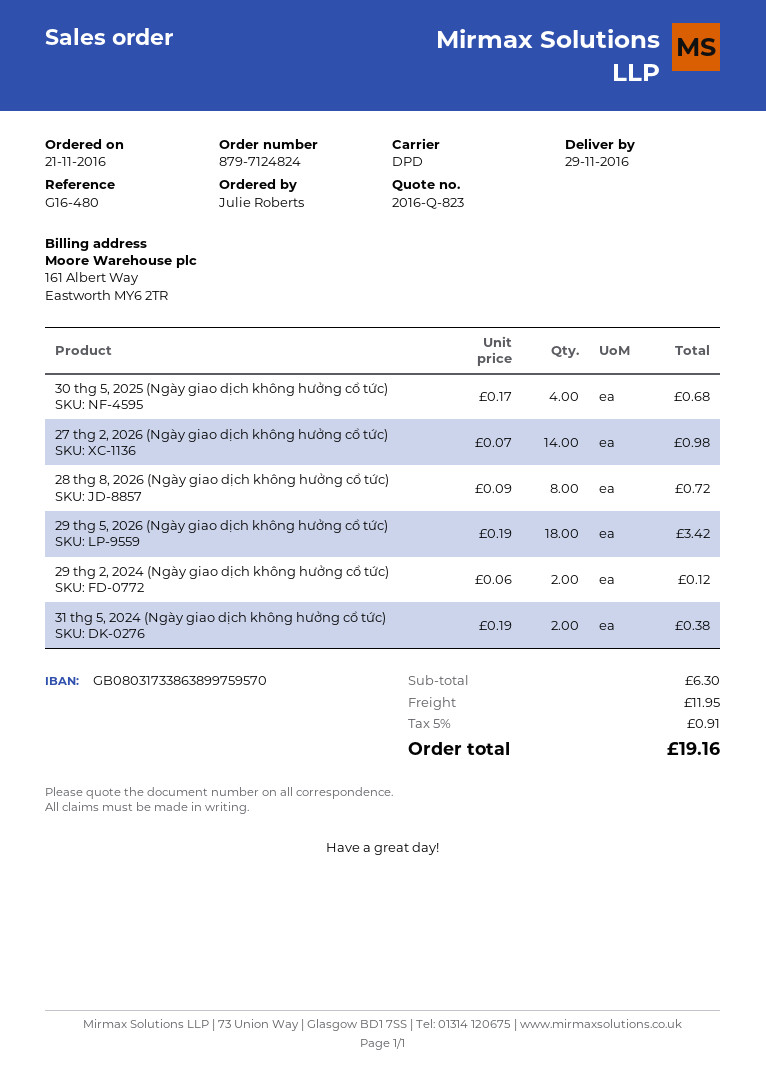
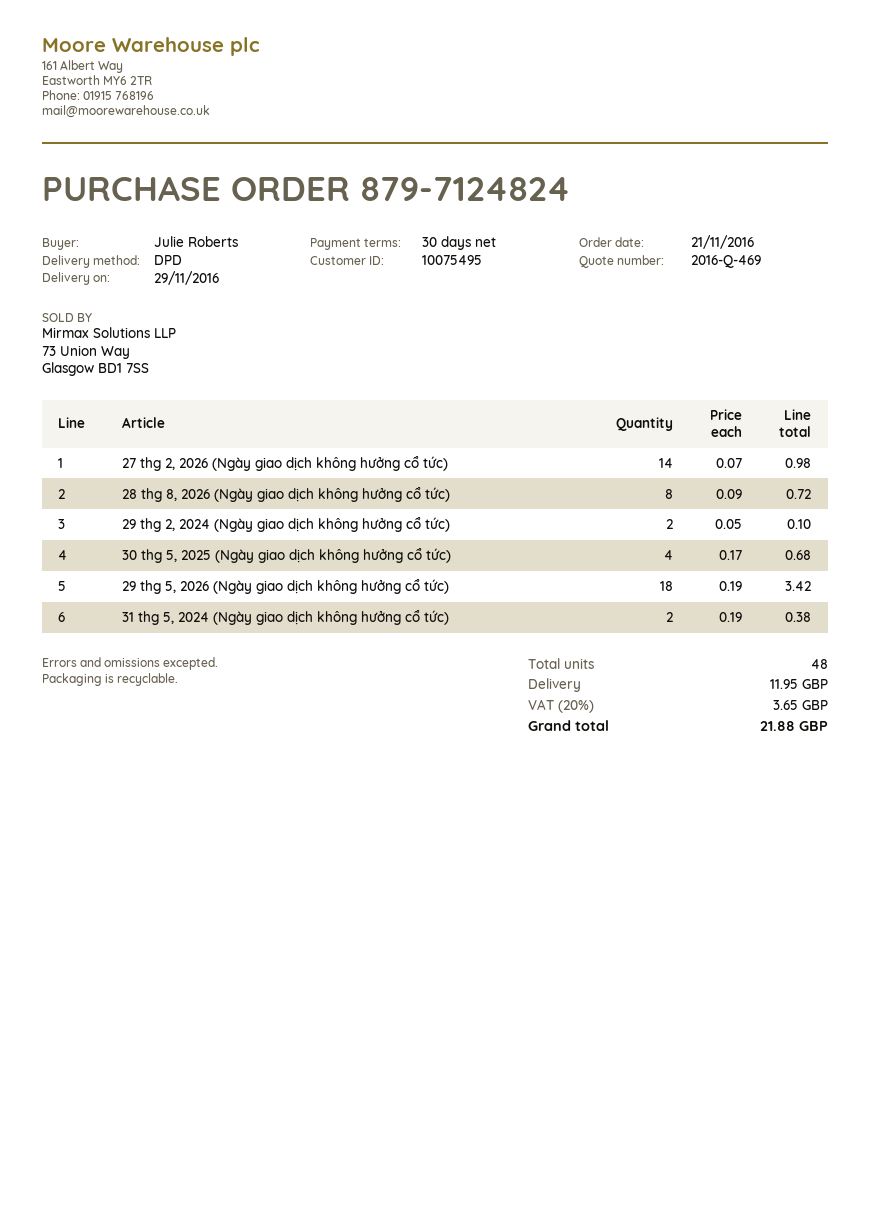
quote number: 2016-Q-823 -> 2016-Q-469
29 thg 2, 2024 (Ngày giao dịch không hưởng cổ tức): 2 x 0.06 = 0.12 -> 2 x 0.05 = 0.10
tax: 5% = 0.91 -> 20% = 3.65
total: 19.16 -> 21.88

